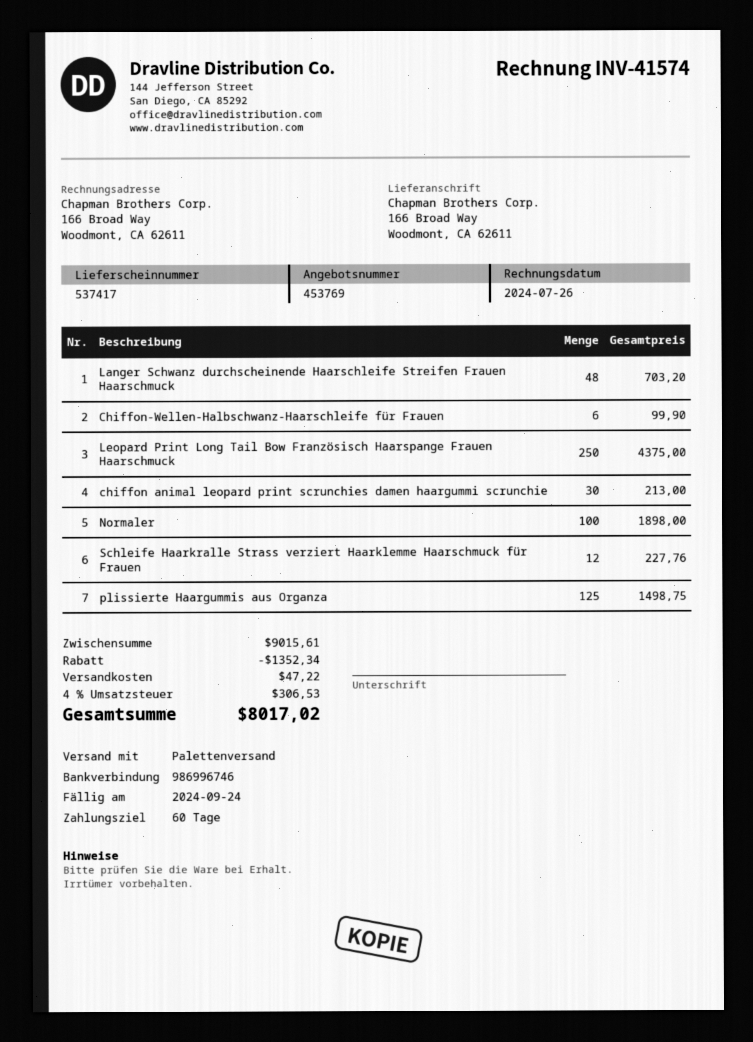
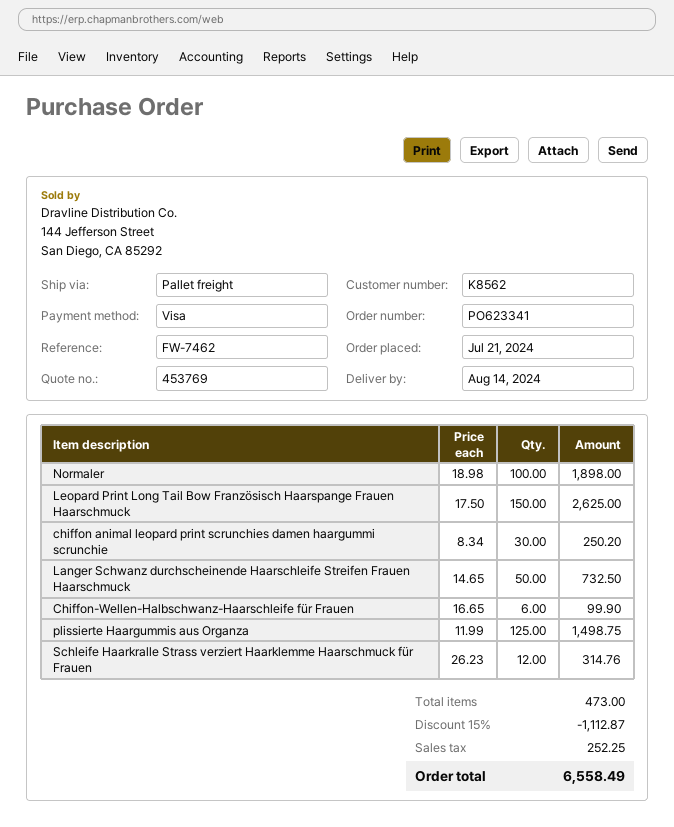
Langer Schwanz durchscheinende Haarschleife Streifen Frauen Haarschmuck: 48 for 703.20 -> 50 for 732.50
Leopard Print Long Tail Bow Französisch Haarspange Frauen Haarschmuck: 250 for 4375.00 -> 150 for 2625.00
chiffon animal leopard print scrunchies damen haargummi scrunchie: 30 for 213.00 -> 30 for 250.20
Schleife Haarkralle Strass verziert Haarklemme Haarschmuck für Frauen: 12 for 227.76 -> 12 for 314.76
discount: 1352.34 -> 1112.87
shipping: 47.22 -> none
tax: 306.53 -> 252.25
total: 8017.02 -> 6558.49

